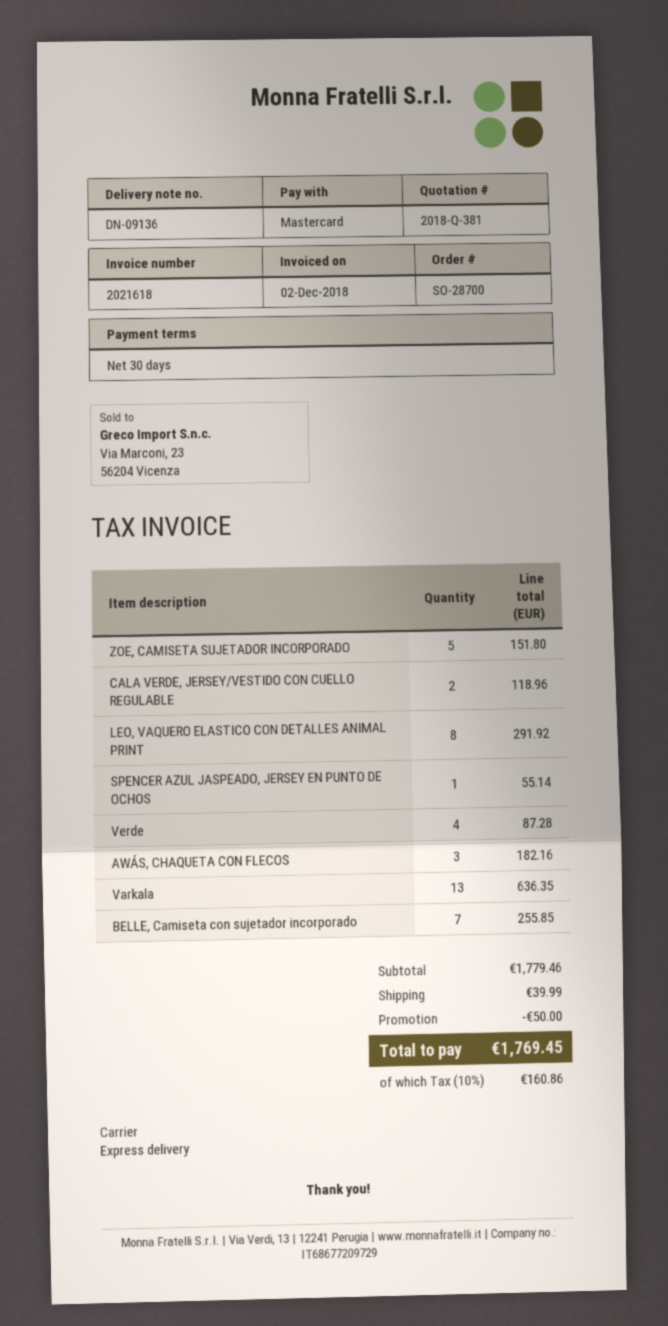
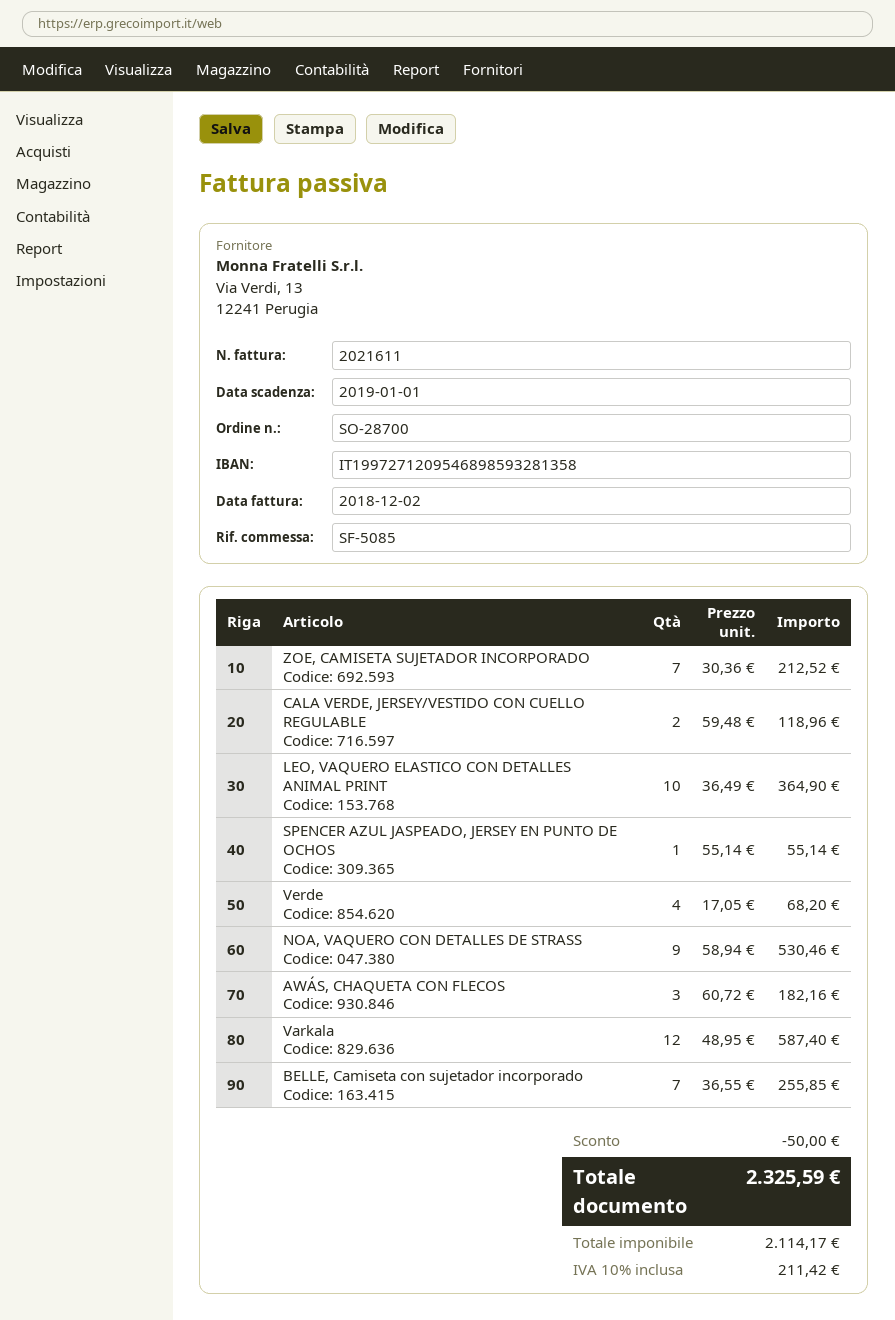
invoice number: 2021618 -> 2021611
ZOE, CAMISETA SUJETADOR INCORPORADO: 5 for 151.80 -> 7 for 212.52
LEO, VAQUERO ELASTICO CON DETALLES ANIMAL PRINT: 8 for 291.92 -> 10 for 364.90
Verde: 4 for 87.28 -> 4 for 68.20
Varkala: 13 for 636.35 -> 12 for 587.40
NOA, VAQUERO CON DETALLES DE STRASS: none -> 9 for 530.46
shipping: 39.99 -> none
tax: 10% = 160.86 -> 10% = 211.42
total: 1769.45 -> 2325.59

